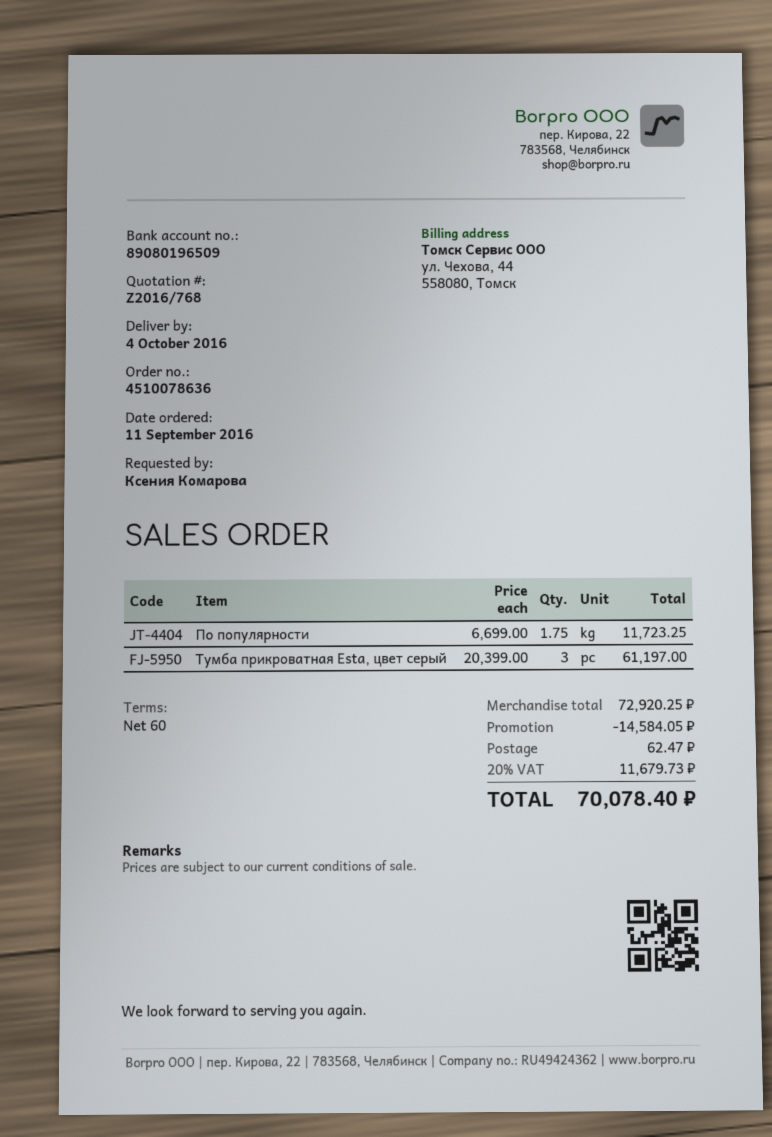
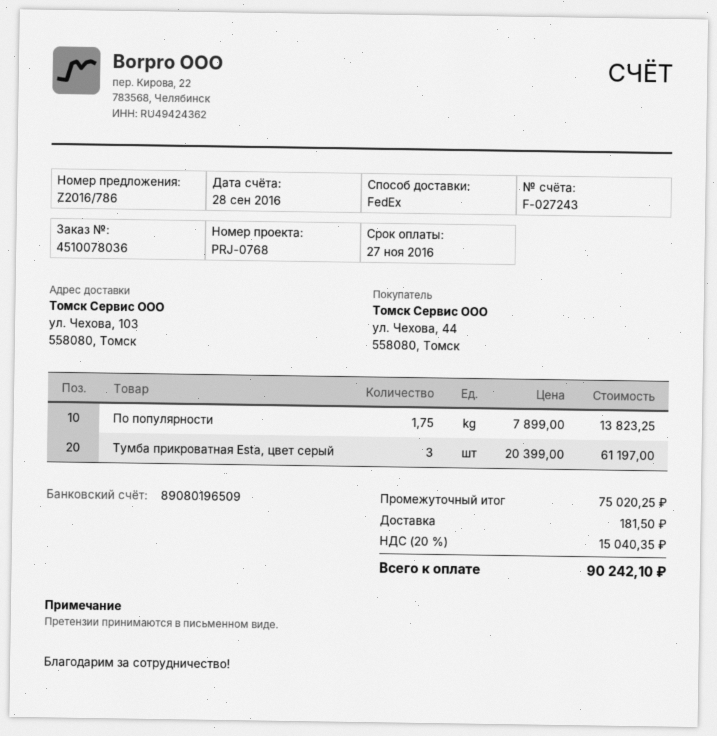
quote number: Z2016/768 -> Z2016/786
order number: 4510078636 -> 4510078036
По популярности: 1.75 x 6699.00 = 11723.25 -> 1.75 x 7899.00 = 13823.25
subtotal: 72920.25 -> 75020.25
discount: 14584.05 -> none
shipping: 62.47 -> 181.50
tax: 20% = 11679.73 -> 20% = 15040.35
total: 70078.40 -> 90242.10

